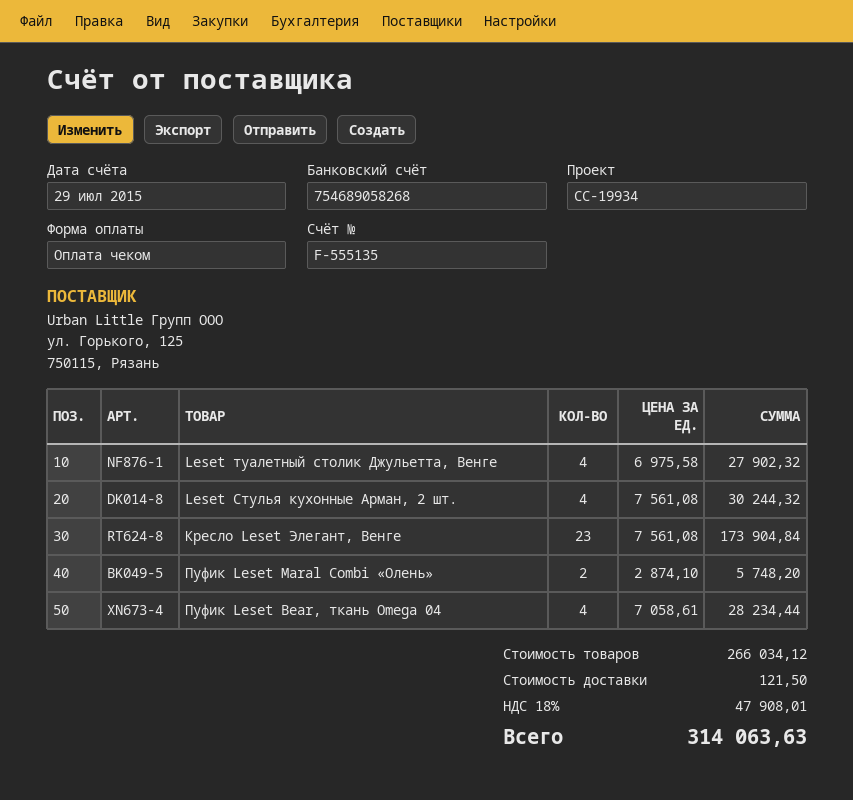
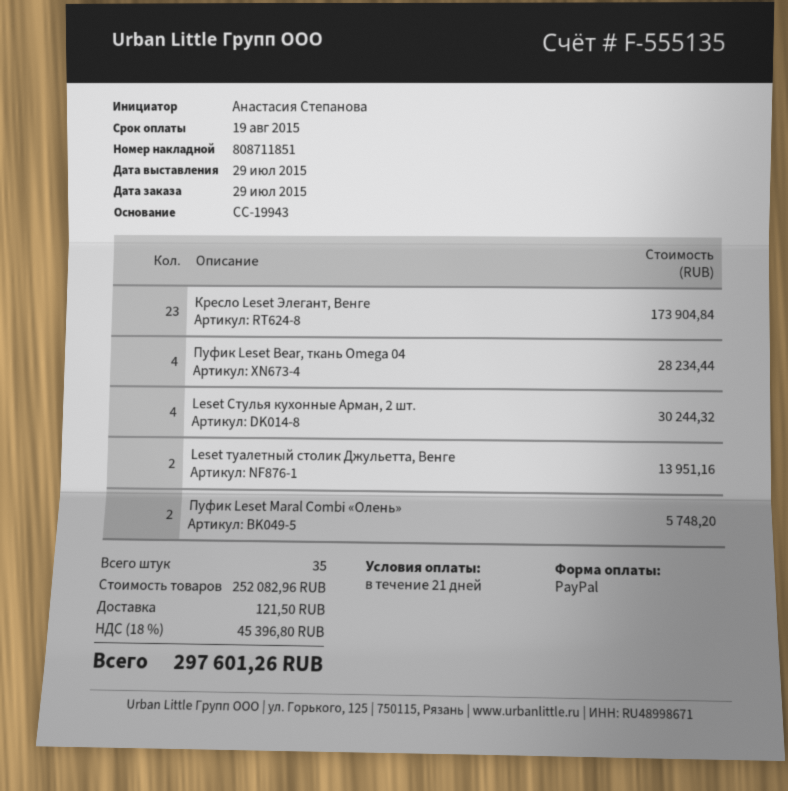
reference: CC-19934 -> CC-19943
payment method: cheque -> PayPal
Leset туалетный столик Джульетта, Венге: 4 for 27902.32 -> 2 for 13951.16
subtotal: 266034.12 -> 252082.96
tax: 18% = 47908.01 -> 18% = 45396.80
total: 314063.63 -> 297601.26

